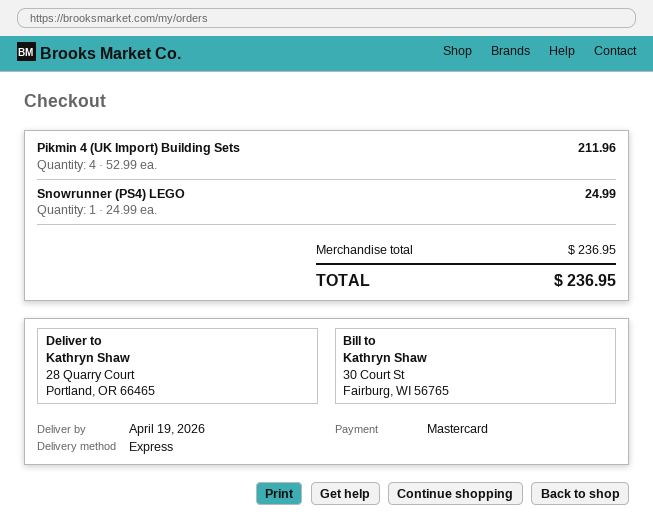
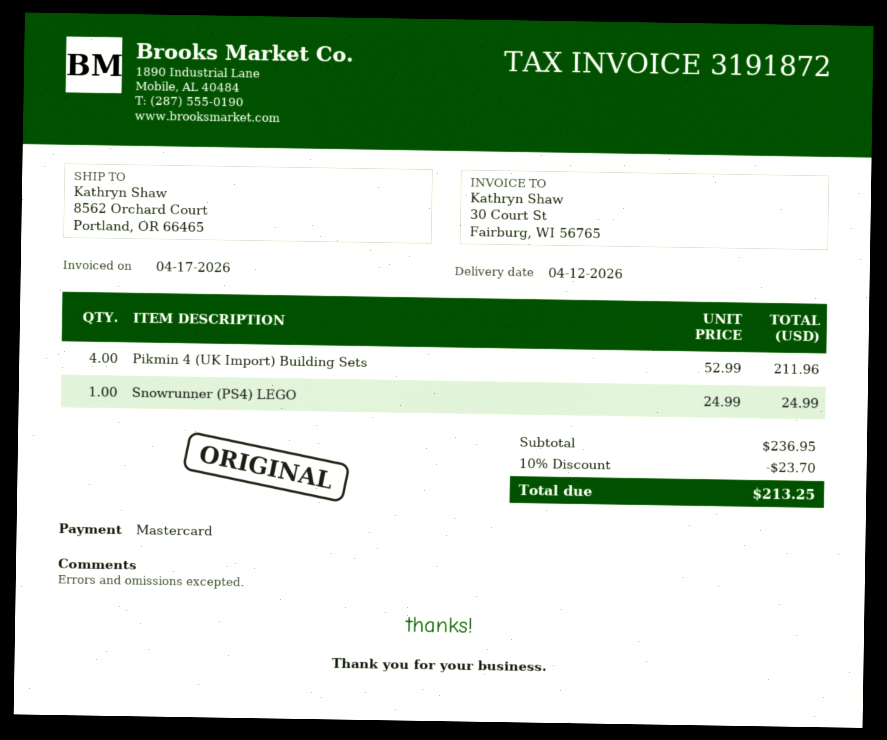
delivery date: 2026-04-19 -> 2026-04-12
ship to: 28 Quarry Court, Portland, OR 66465 -> 8562 Orchard Court, Portland, OR 66465
discount: none -> 10% = 23.70
total: 236.95 -> 213.25

